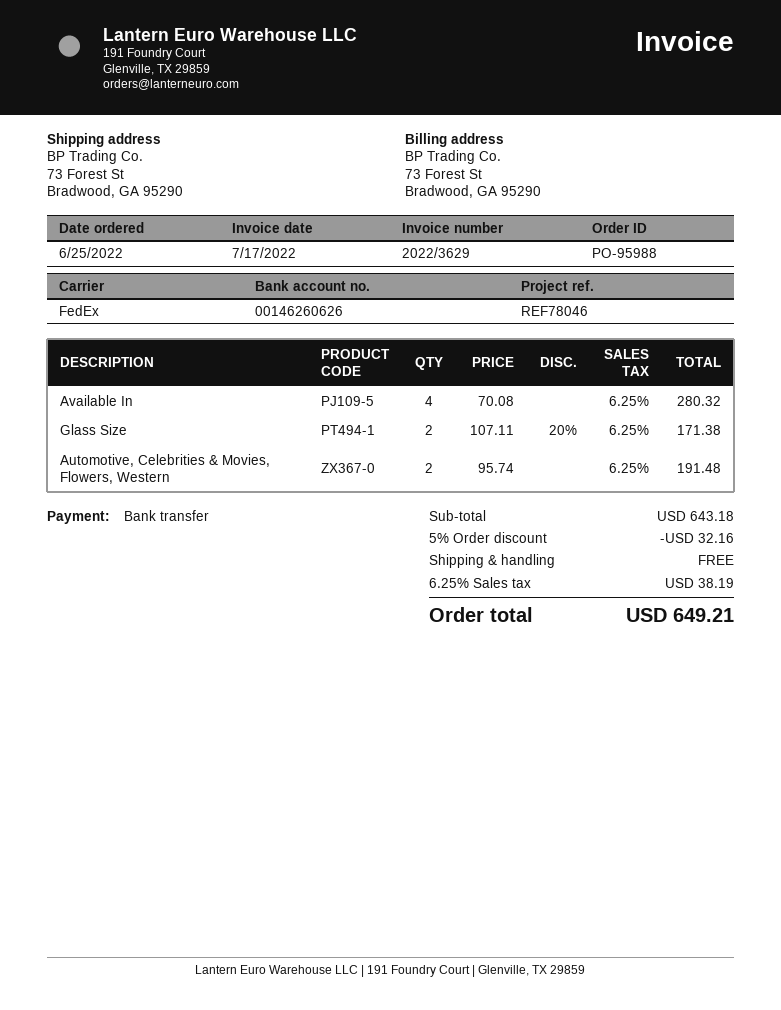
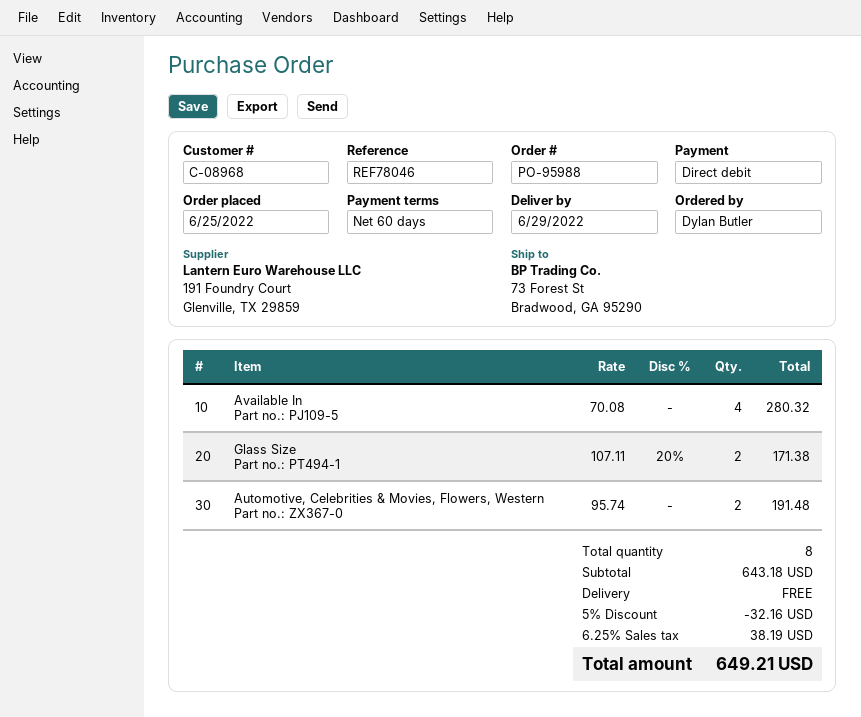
payment method: bank transfer -> direct debit

